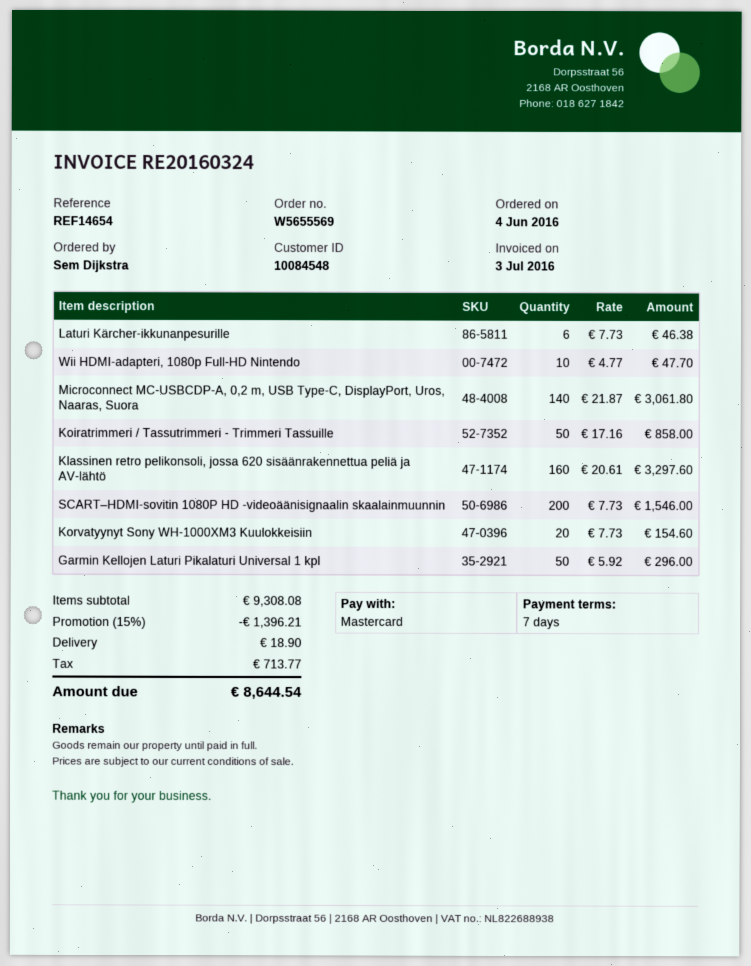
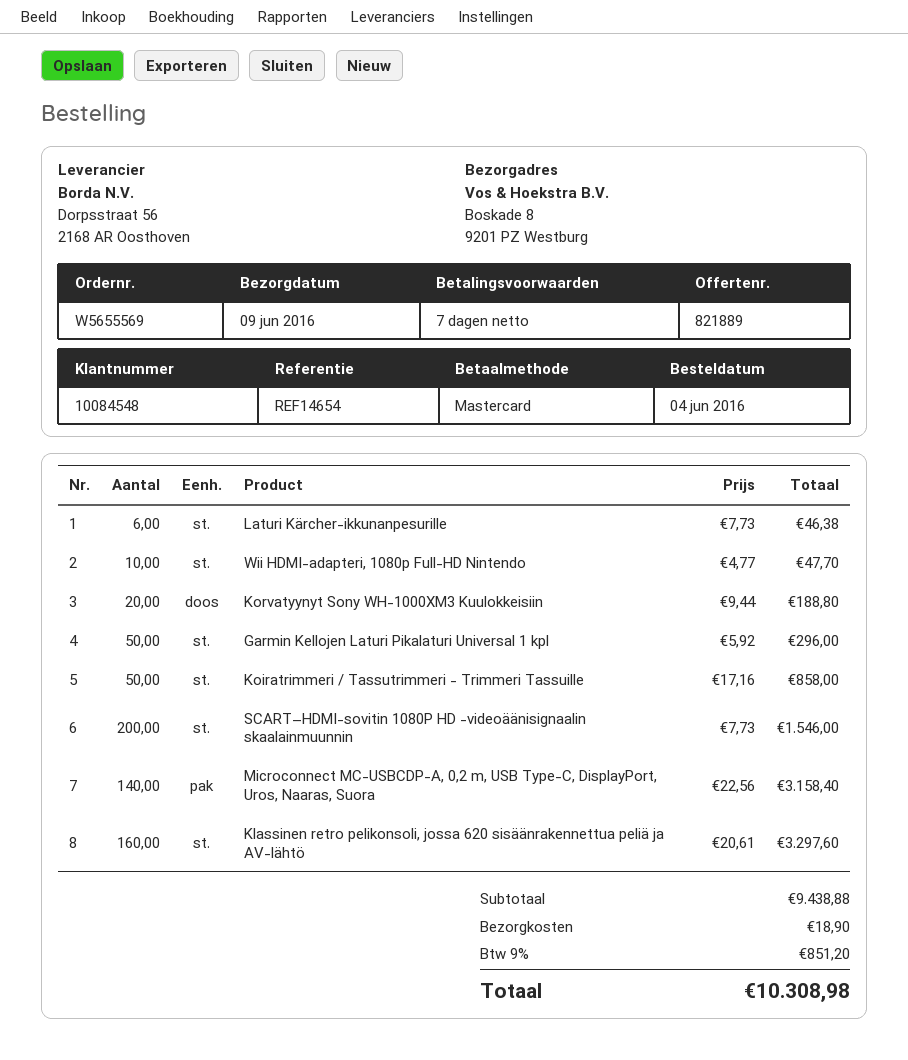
Microconnect MC-USBCDP-A, 0,2 m, USB Type-C, DisplayPort, Uros, Naaras, Suora: 140 x 21.87 = 3061.80 -> 140 x 22.56 = 3158.40
Korvatyynyt Sony WH-1000XM3 Kuulokkeisiin: 20 x 7.73 = 154.60 -> 20 x 9.44 = 188.80
subtotal: 9308.08 -> 9438.88
discount: 15% = 1396.21 -> none
tax: 713.77 -> 851.20
total: 8644.54 -> 10308.98

